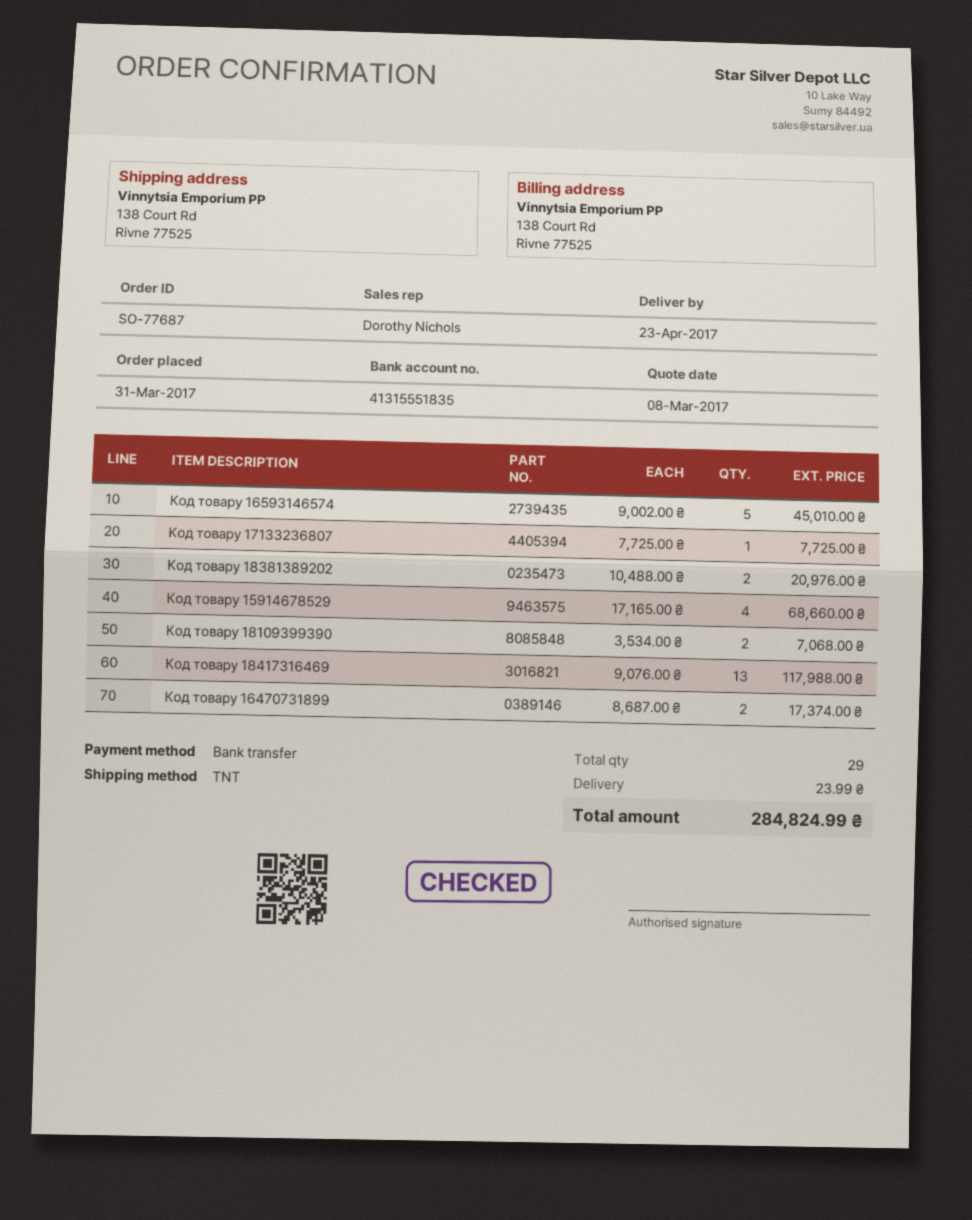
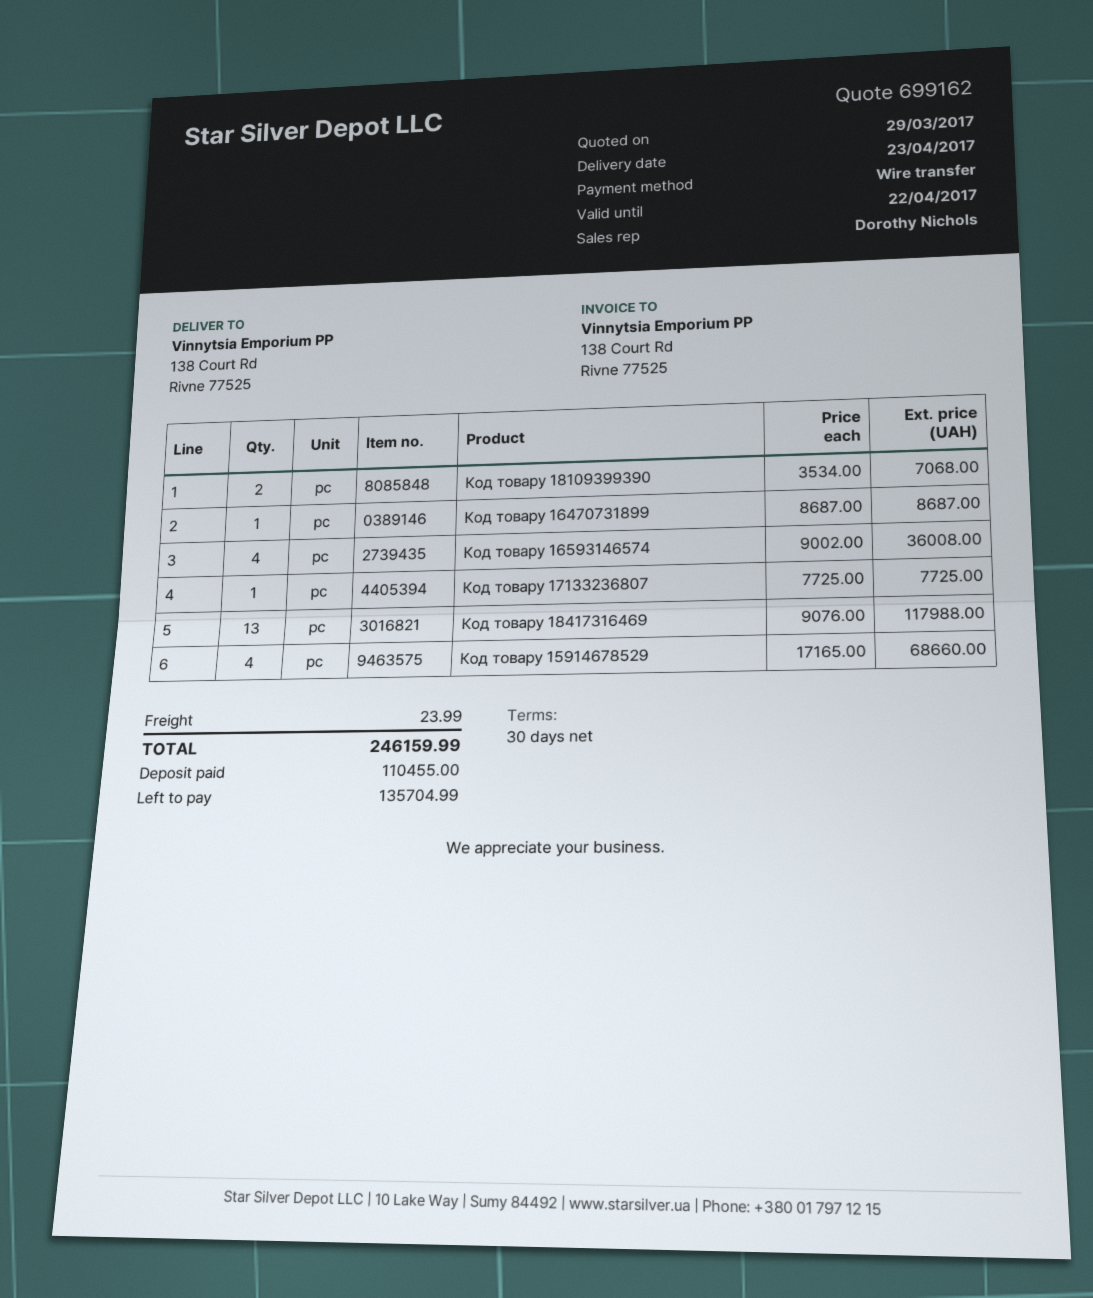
quote date: 2017-03-08 -> 2017-03-29
Код товару 16593146574: 5 x 9002.00 = 45010.00 -> 4 x 9002.00 = 36008.00
Код товару 18381389202: 2 x 10488.00 = 20976.00 -> none
Код товару 16470731899: 2 x 8687.00 = 17374.00 -> 1 x 8687.00 = 8687.00
total: 284824.99 -> 246159.99

